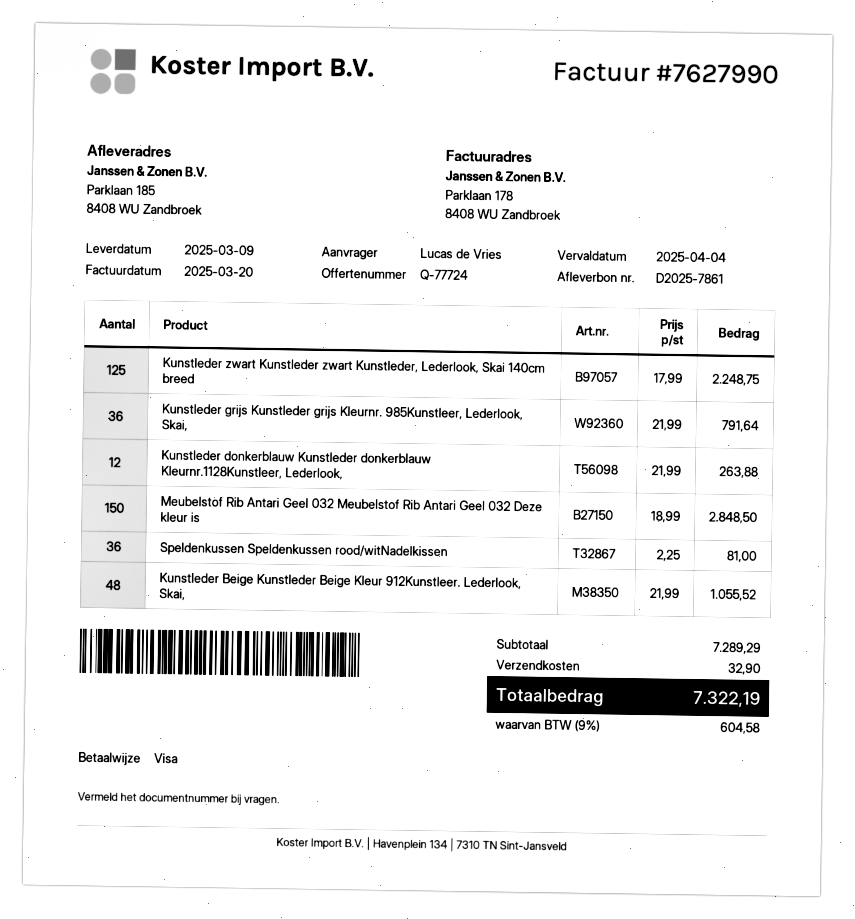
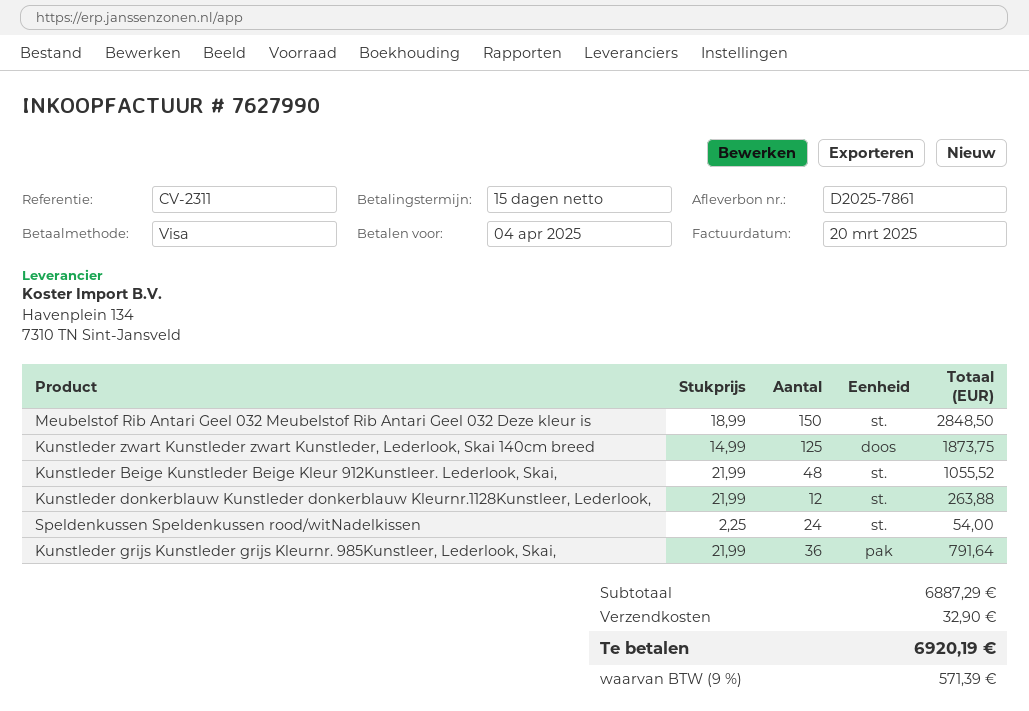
Kunstleder zwart Kunstleder zwart Kunstleder, Lederlook, Skai 140cm breed: 125 x 17.99 = 2248.75 -> 125 x 14.99 = 1873.75
Speldenkussen Speldenkussen rood/witNadelkissen: 36 x 2.25 = 81.00 -> 24 x 2.25 = 54.00
subtotal: 7289.29 -> 6887.29
tax: 9% = 604.58 -> 9% = 571.39
total: 7322.19 -> 6920.19

